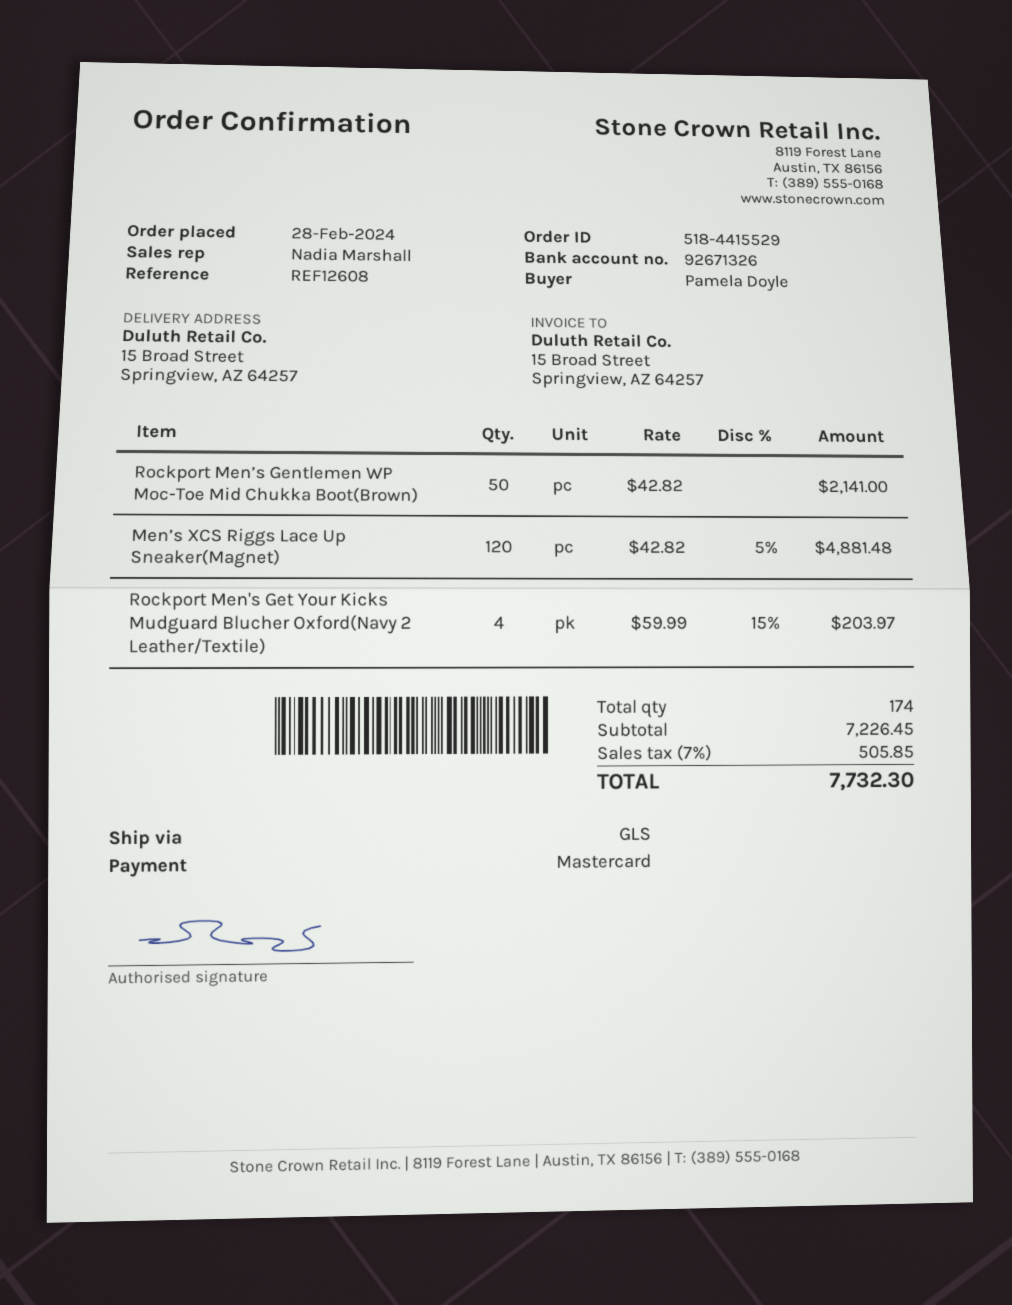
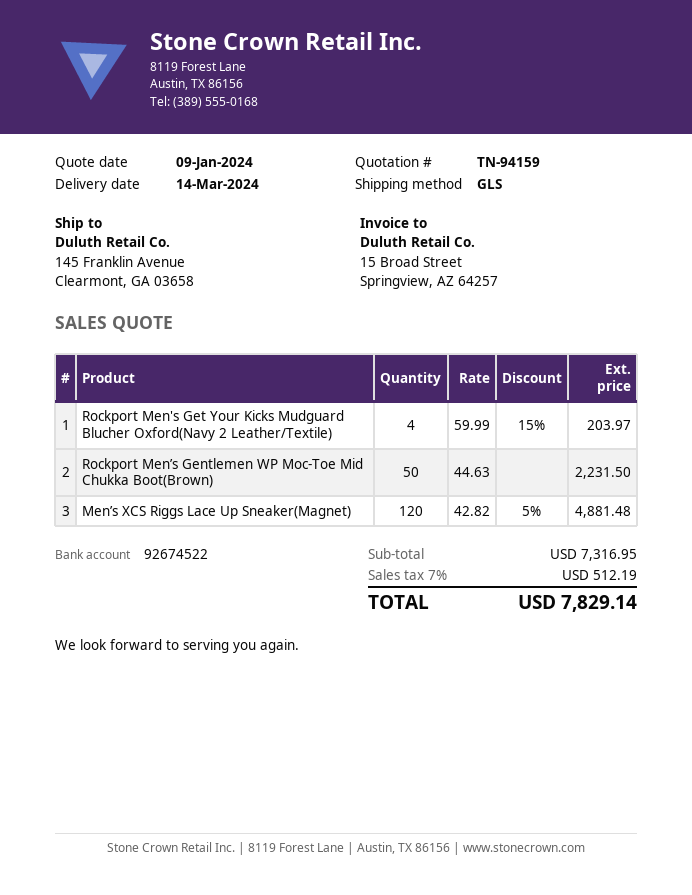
bank account: 92671326 -> 92674522
ship to: 15 Broad Street, Springview, AZ 64257 -> 145 Franklin Avenue, Clearmont, GA 03658
Rockport Men’s Gentlemen WP Moc-Toe Mid Chukka Boot(Brown): 50 x 42.82 = 2141.00 -> 50 x 44.63 = 2231.50
subtotal: 7226.45 -> 7316.95
tax: 7% = 505.85 -> 7% = 512.19
total: 7732.30 -> 7829.14

